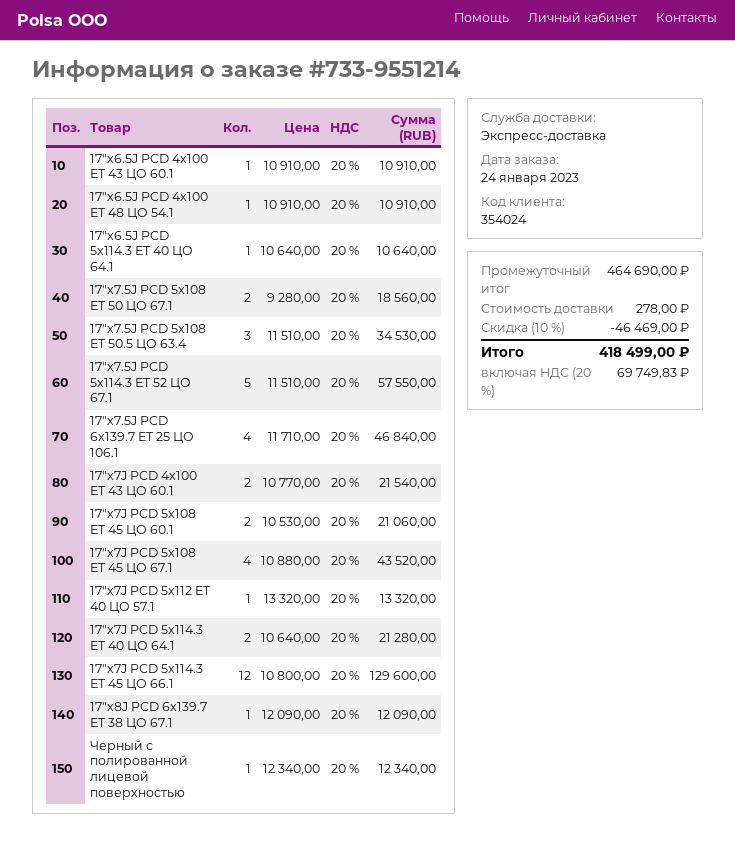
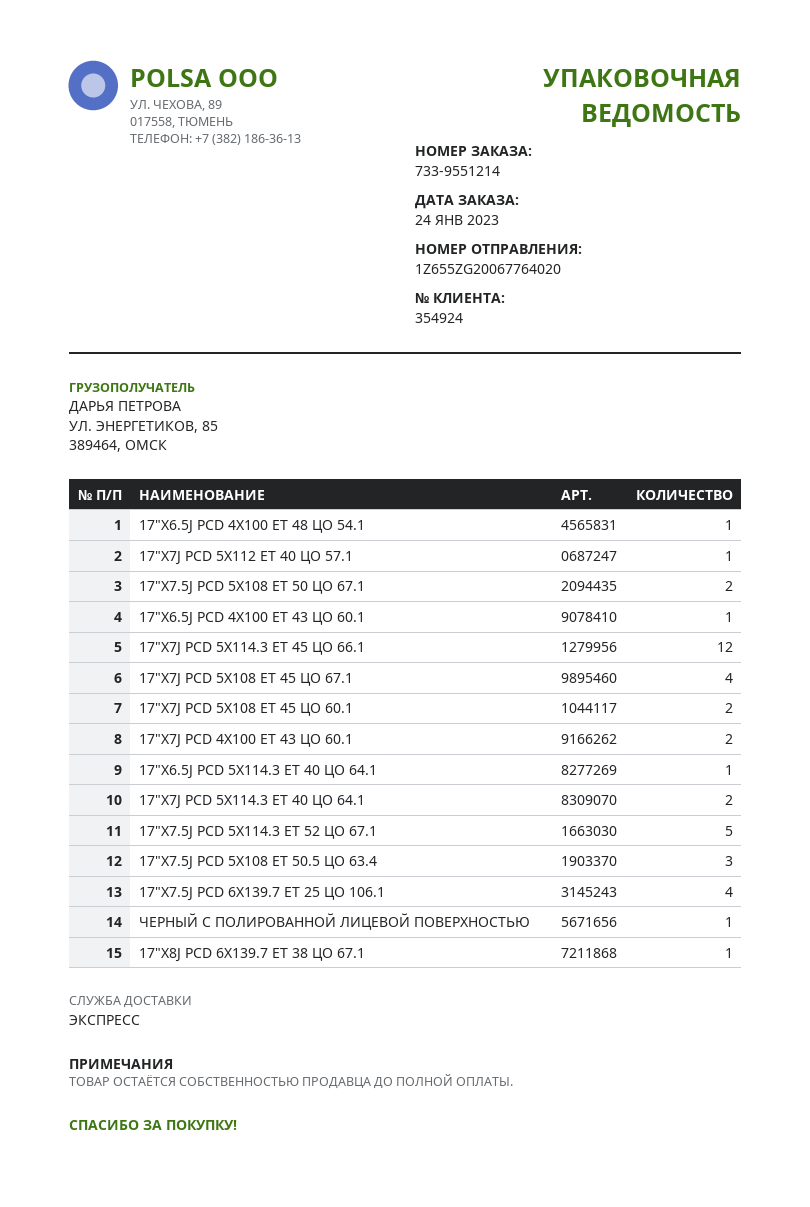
customer number: 354024 -> 354924

